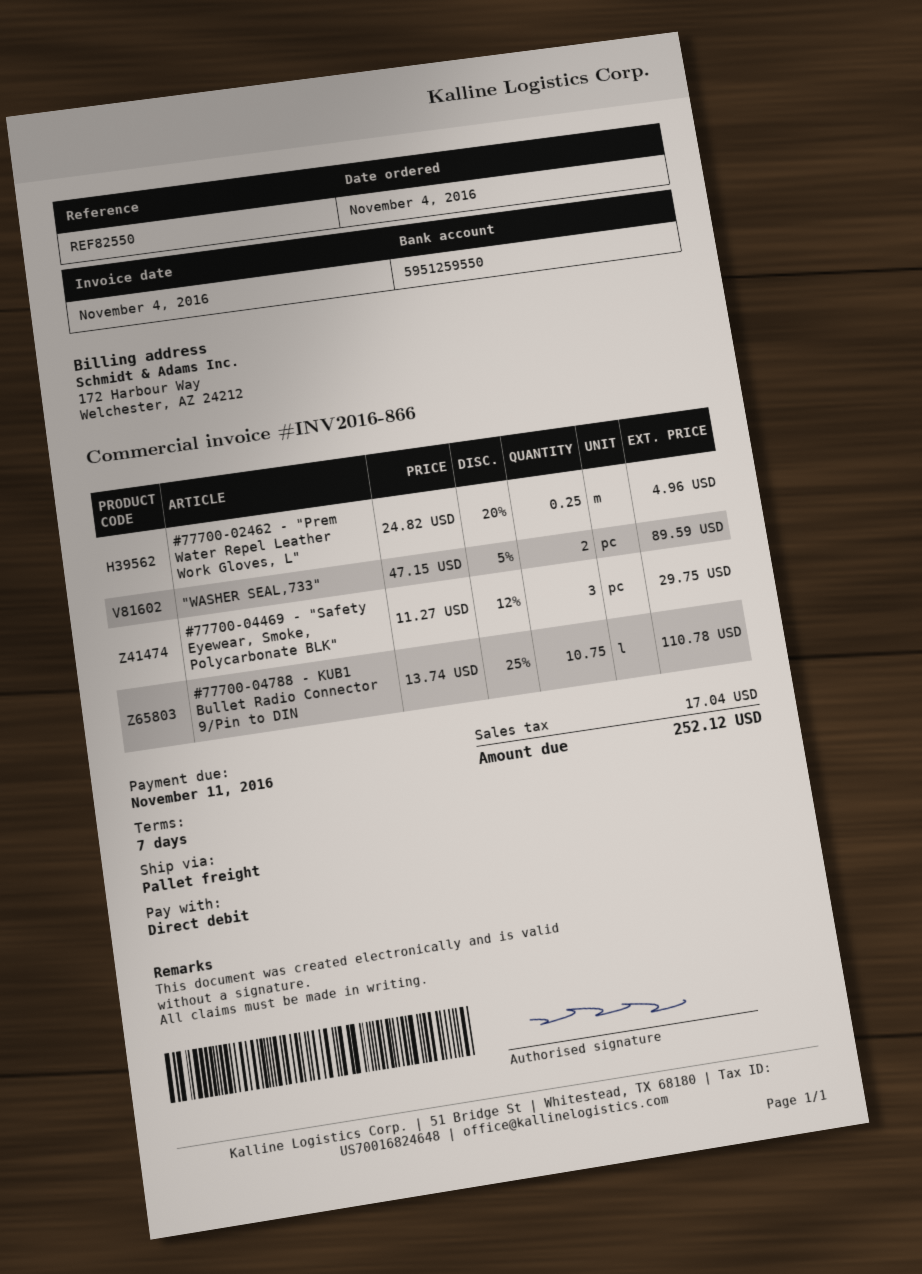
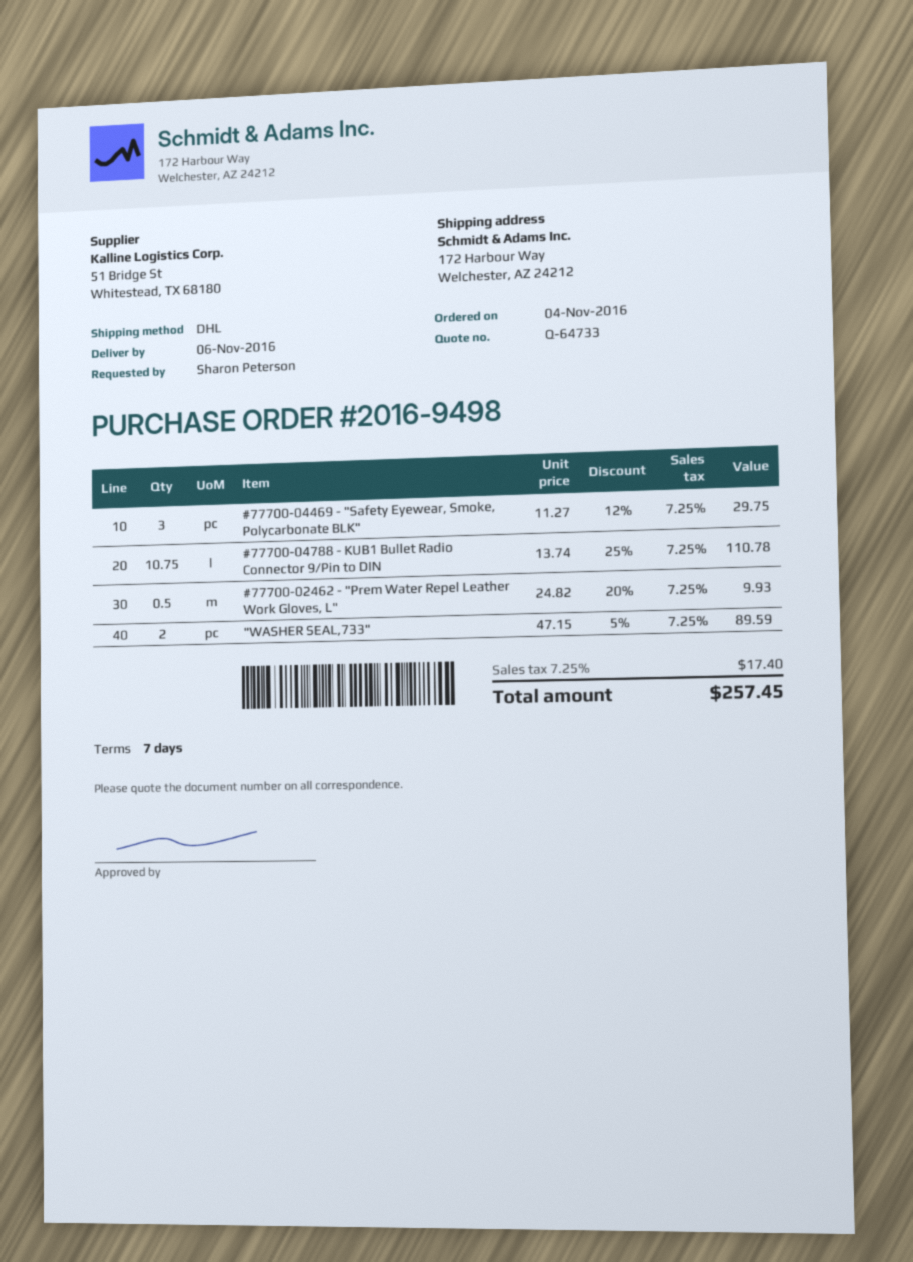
shipping method: pallet freight -> DHL
#77700-02462 - "Prem Water Repel Leather Work Gloves, L": 0.25 x 24.82 - 20% = 4.96 -> 0.5 x 24.82 - 20% = 9.93
tax: 17.04 -> 17.40
total: 252.12 -> 257.45

